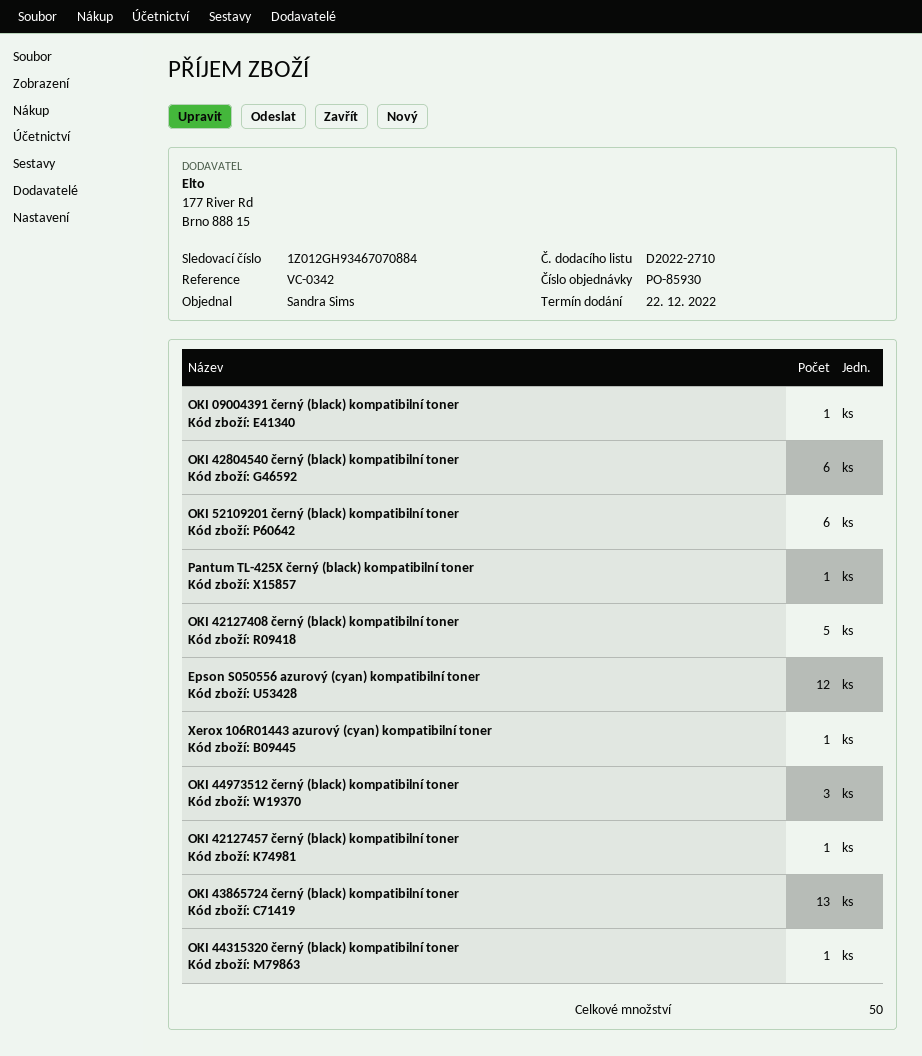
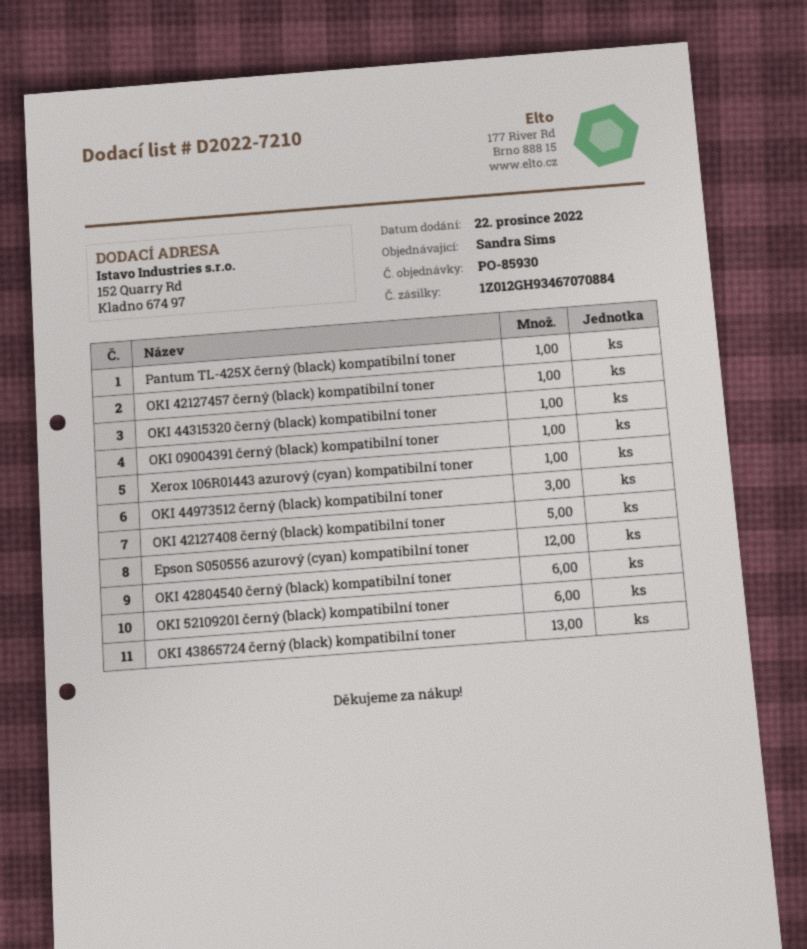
delivery note number: D2022-2710 -> D2022-7210

